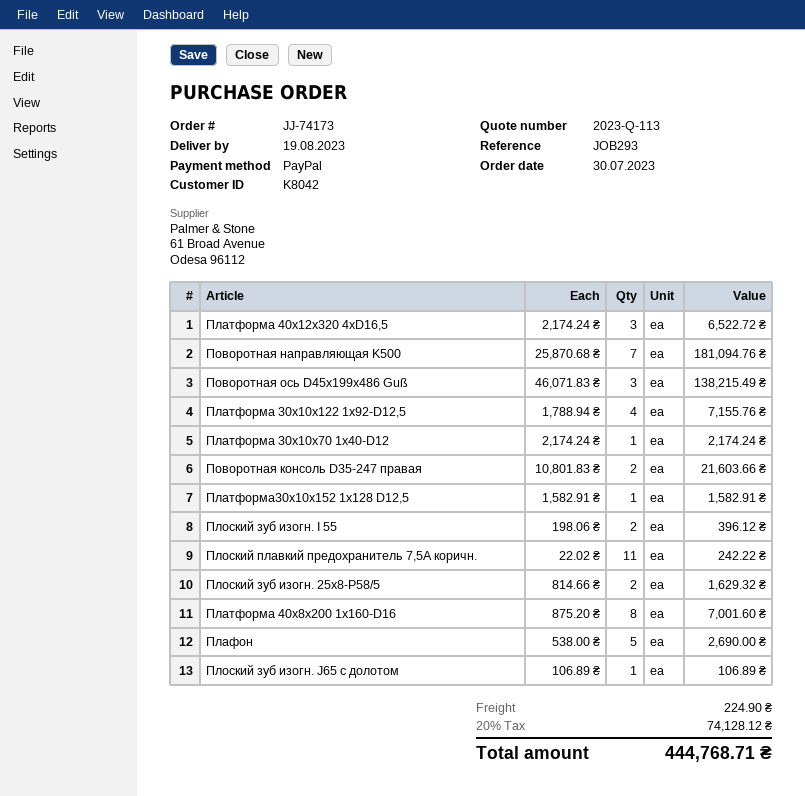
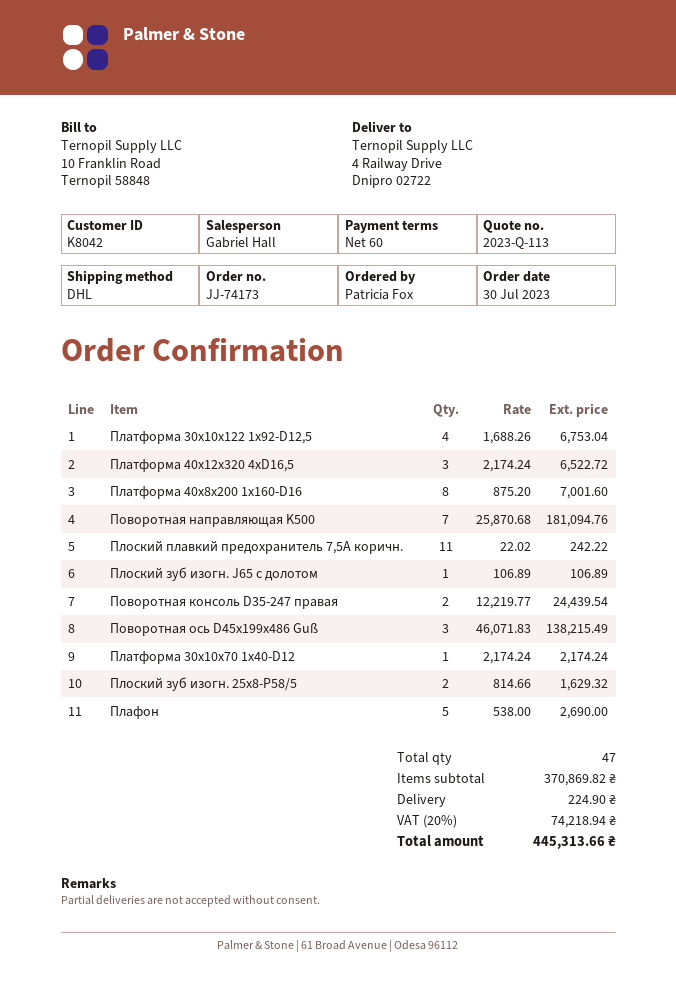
Платформа 30x10x122 1x92-D12,5: 4 x 1788.94 = 7155.76 -> 4 x 1688.26 = 6753.04
Поворотная консоль D35-247 правая: 2 x 10801.83 = 21603.66 -> 2 x 12219.77 = 24439.54
Платформа30x10x152 1x128 D12,5: 1 x 1582.91 = 1582.91 -> none
Плоский зуб изогн. I 55: 2 x 198.06 = 396.12 -> none
tax: 20% = 74128.12 -> 20% = 74218.94
total: 444768.71 -> 445313.66

